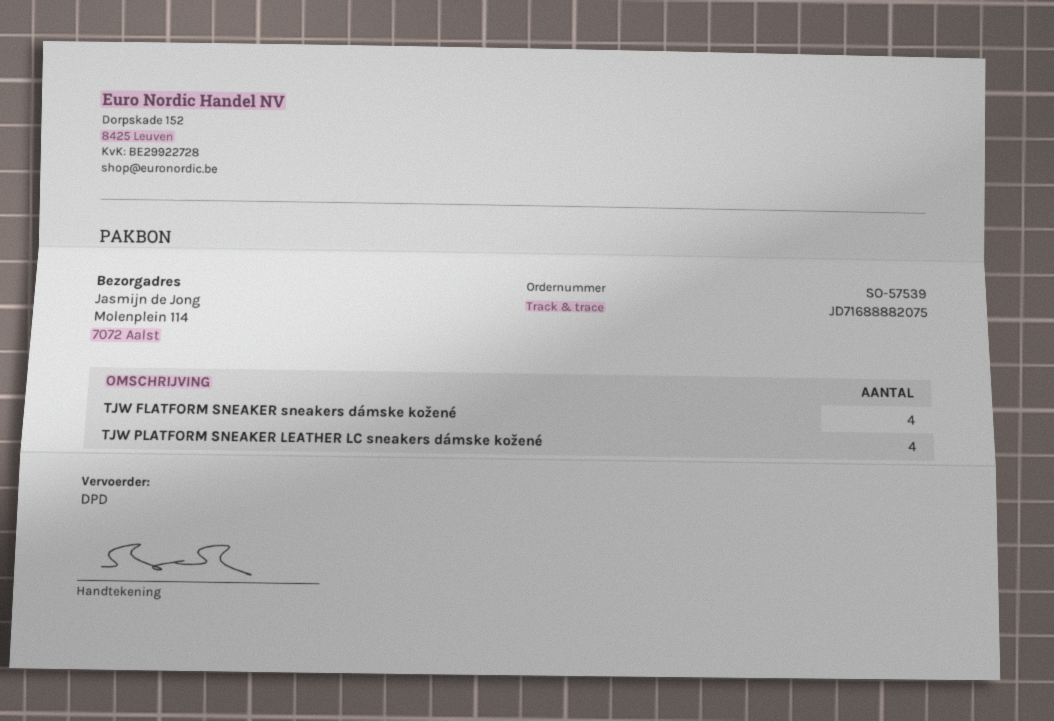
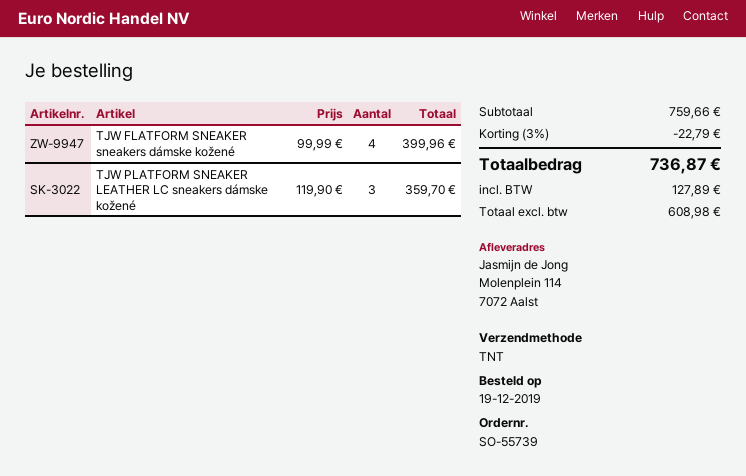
order number: SO-57539 -> SO-55739
shipping method: DPD -> TNT
TJW PLATFORM SNEAKER LEATHER LC sneakers dámske kožené: 4 -> 3

